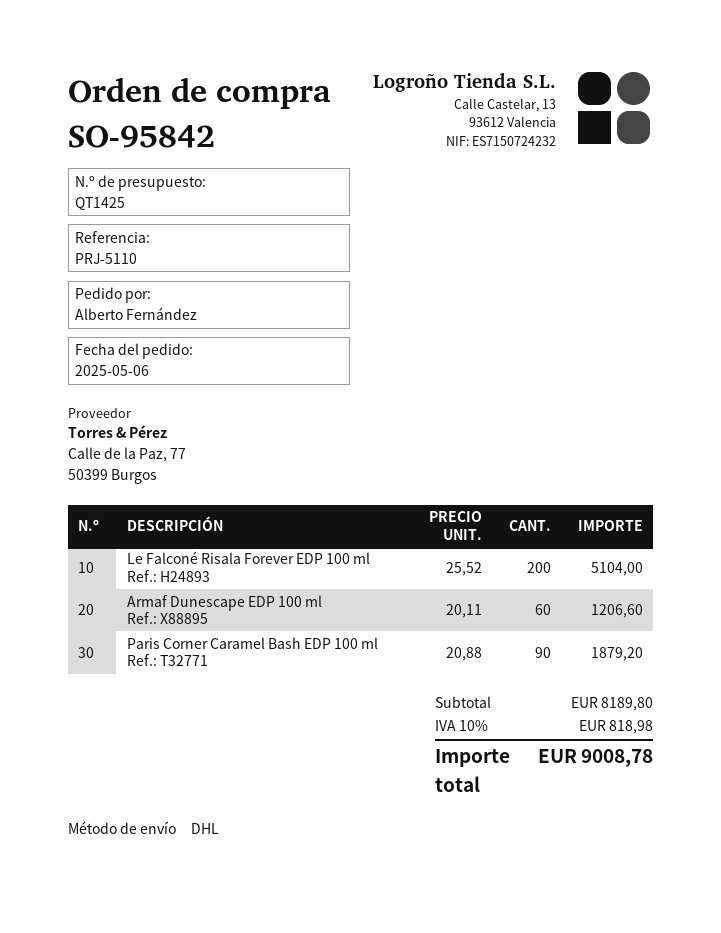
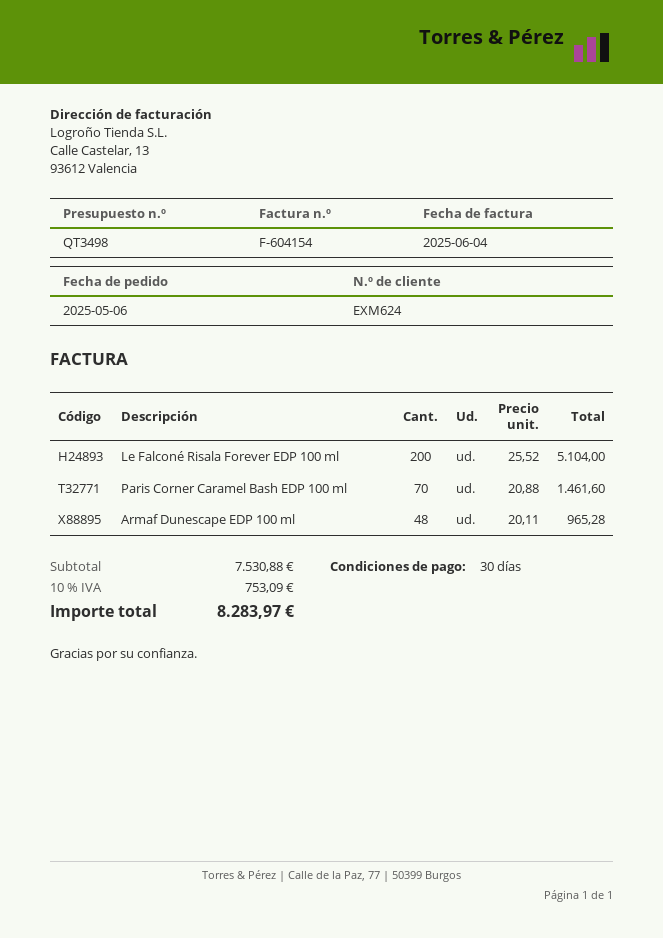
quote number: QT1425 -> QT3498
Armaf Dunescape EDP 100 ml: 60 x 20.11 = 1206.60 -> 48 x 20.11 = 965.28
Paris Corner Caramel Bash EDP 100 ml: 90 x 20.88 = 1879.20 -> 70 x 20.88 = 1461.60
subtotal: 8189.80 -> 7530.88
tax: 10% = 818.98 -> 10% = 753.09
total: 9008.78 -> 8283.97

